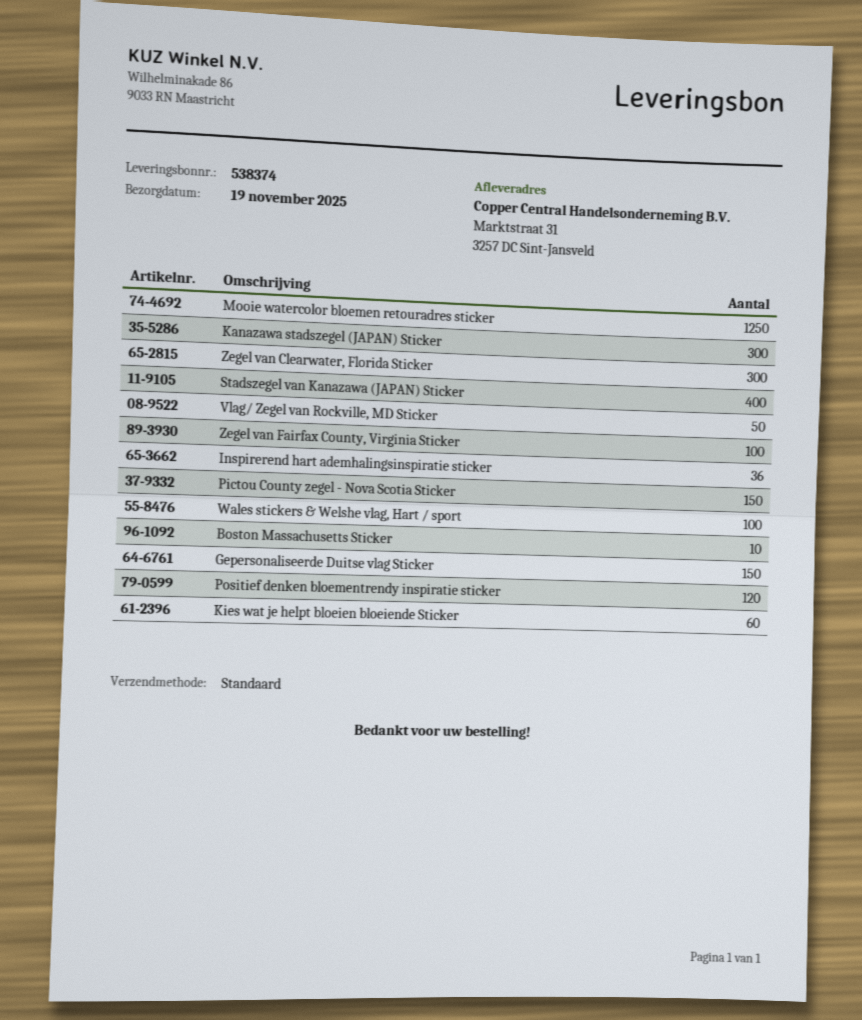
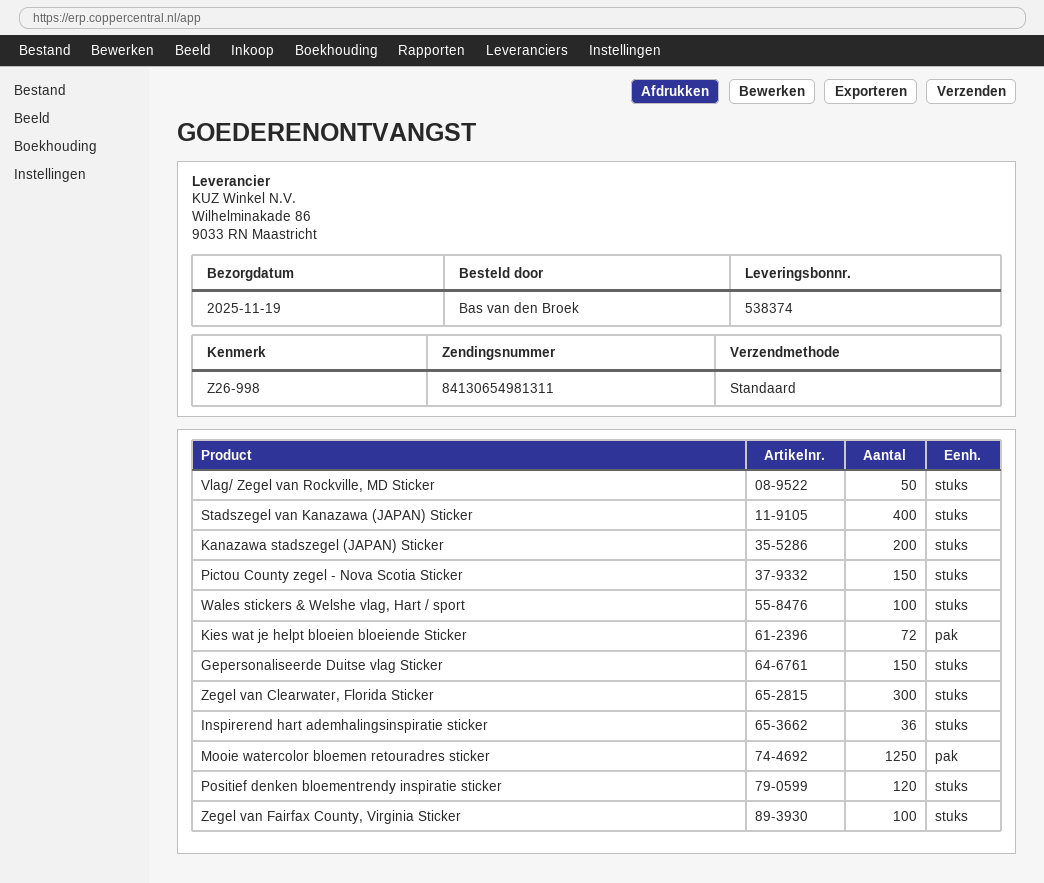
Kanazawa stadszegel (JAPAN) Sticker: 300 -> 200
Boston Massachusetts Sticker: 10 -> none
Kies wat je helpt bloeien bloeiende Sticker: 60 -> 72

